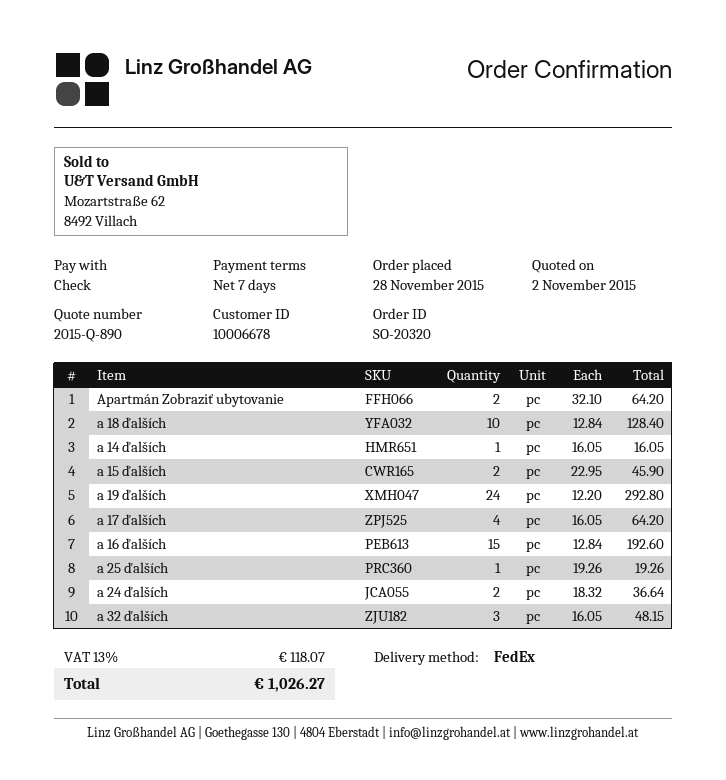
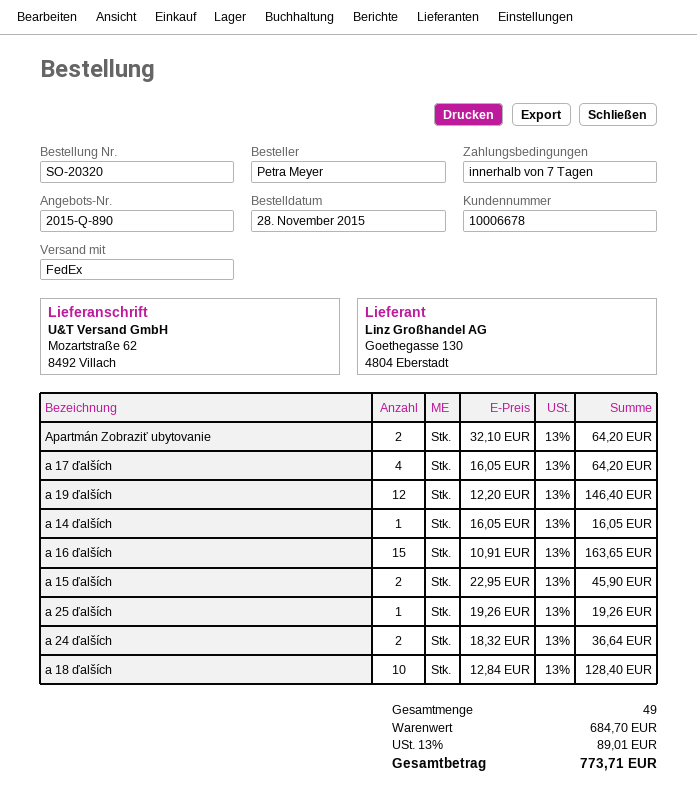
a 19 ďalších: 24 x 12.20 = 292.80 -> 12 x 12.20 = 146.40
a 16 ďalších: 15 x 12.84 = 192.60 -> 15 x 10.91 = 163.65
a 32 ďalších: 3 x 16.05 = 48.15 -> none
tax: 13% = 118.07 -> 13% = 89.01
total: 1026.27 -> 773.71

